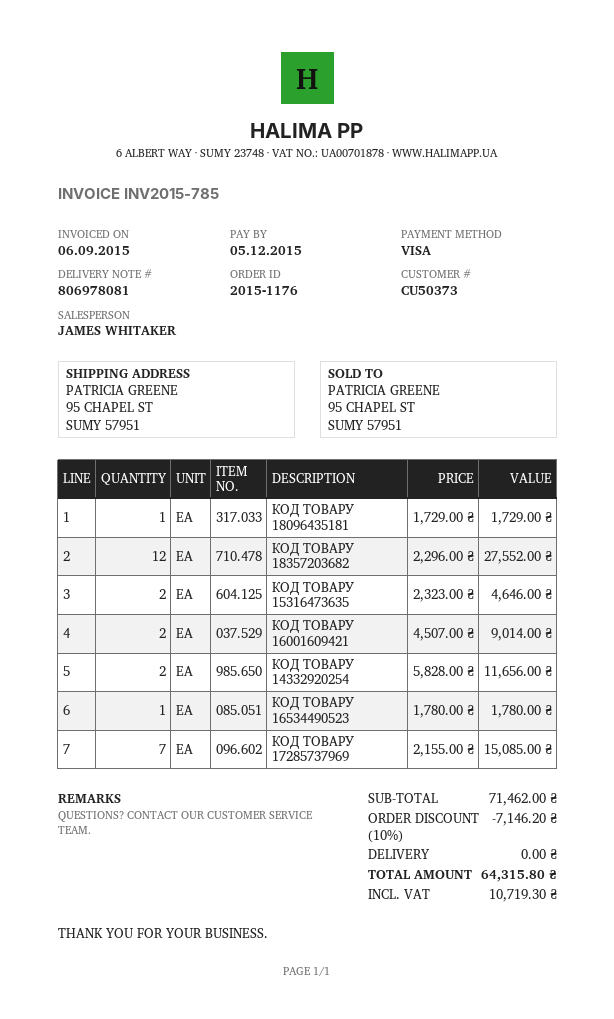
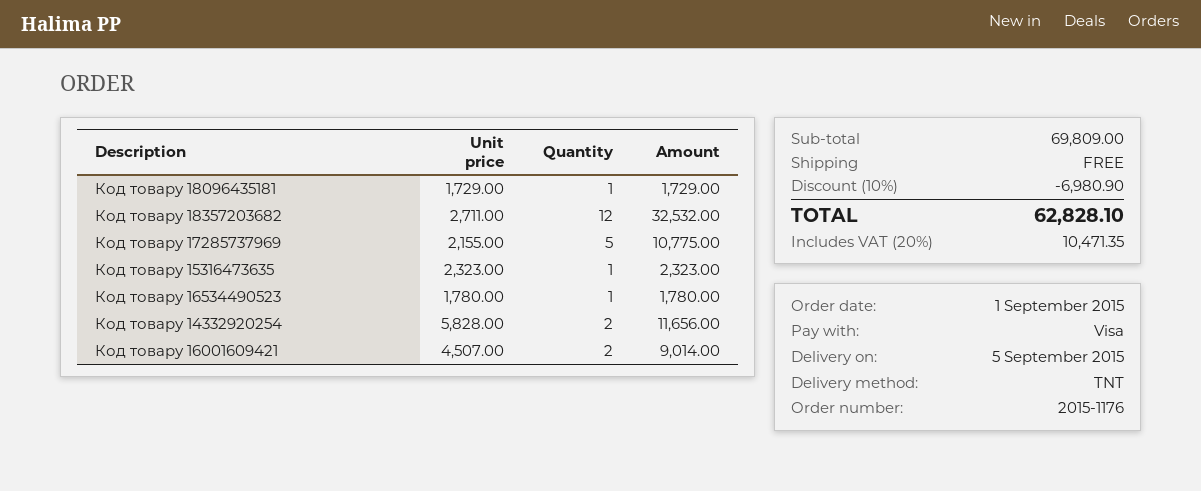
КОД ТОВАРУ 18357203682: 12 x 2296.00 = 27552.00 -> 12 x 2711.00 = 32532.00
КОД ТОВАРУ 15316473635: 2 x 2323.00 = 4646.00 -> 1 x 2323.00 = 2323.00
КОД ТОВАРУ 17285737969: 7 x 2155.00 = 15085.00 -> 5 x 2155.00 = 10775.00
subtotal: 71462.00 -> 69809.00
discount: 10% = 7146.20 -> 10% = 6980.90
tax: 10719.30 -> 10471.35
total: 64315.80 -> 62828.10

